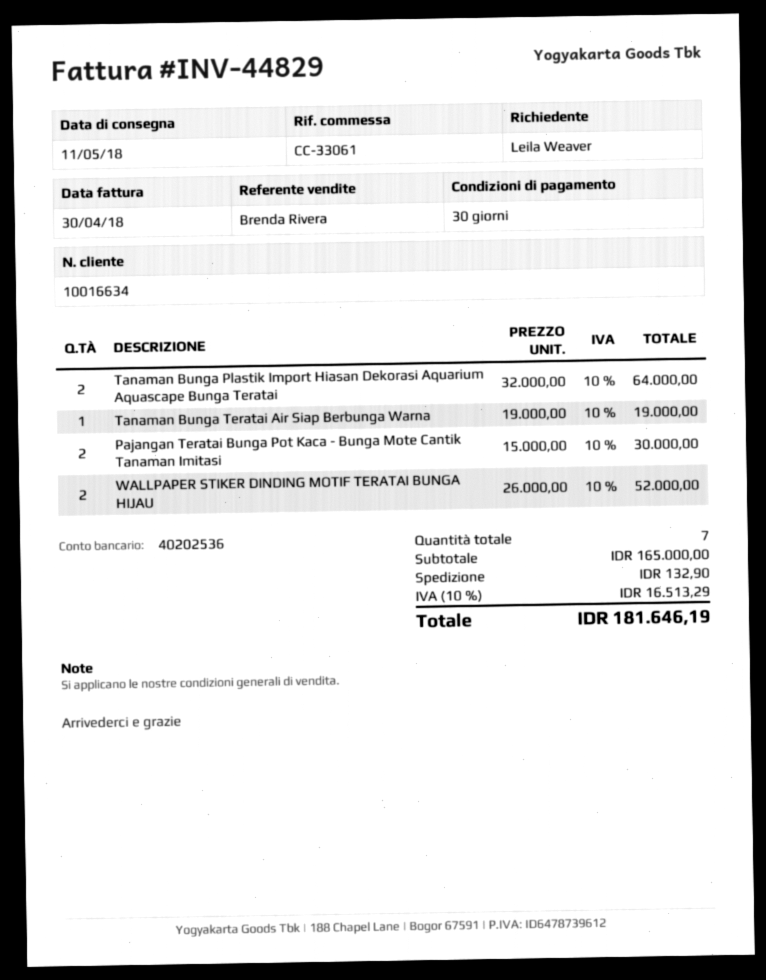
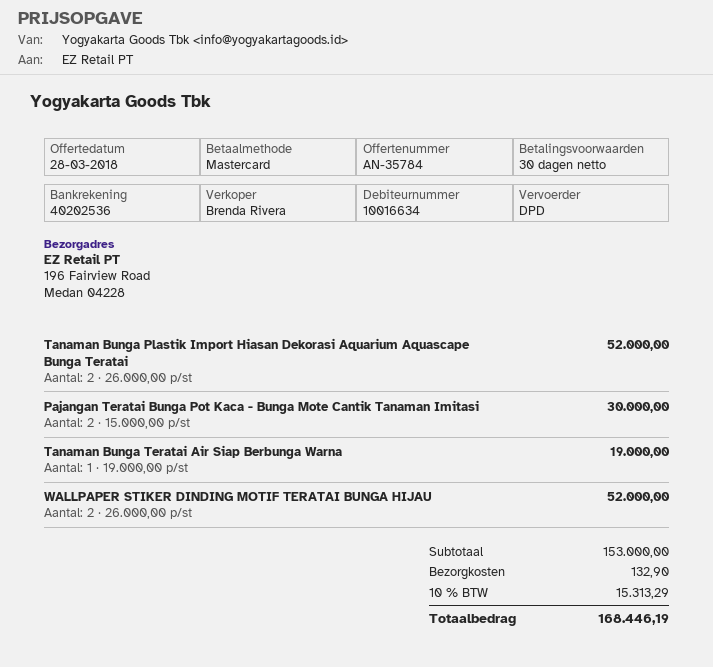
Tanaman Bunga Plastik Import Hiasan Dekorasi Aquarium Aquascape Bunga Teratai: 2 x 32000.00 = 64000.00 -> 2 x 26000.00 = 52000.00
subtotal: 165000.00 -> 153000.00
tax: 10% = 16513.29 -> 10% = 15313.29
total: 181646.19 -> 168446.19

